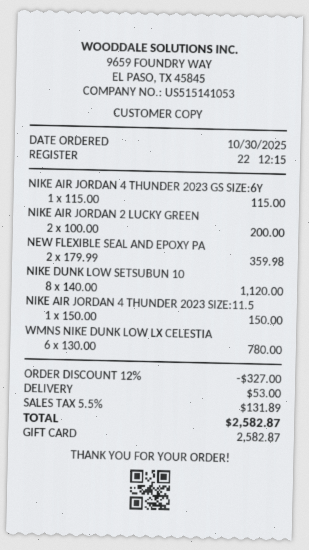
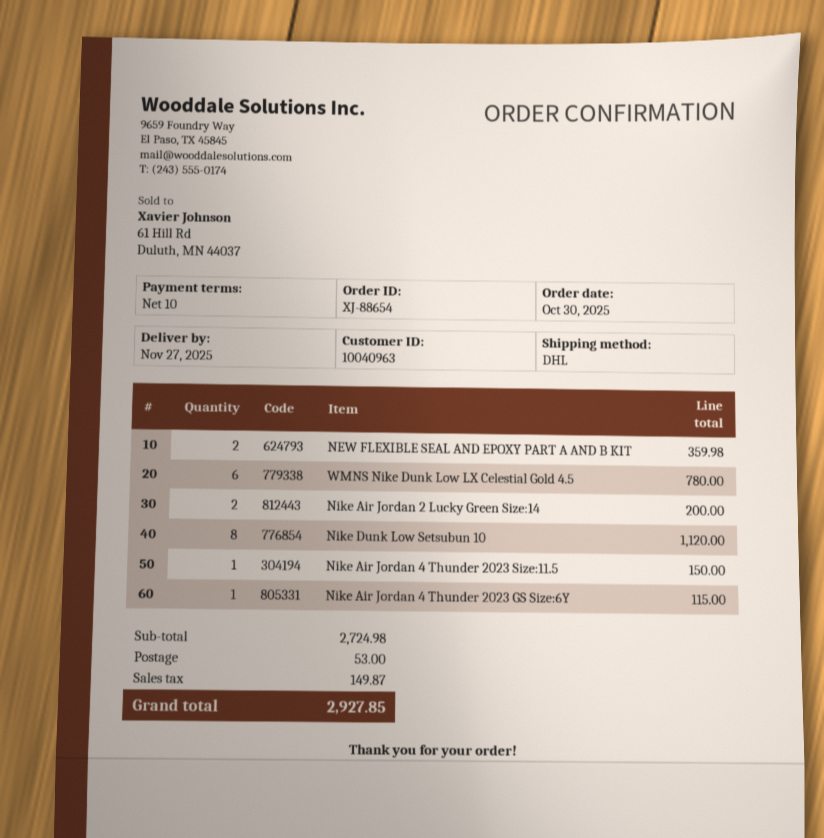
discount: 12% = 327.00 -> none
tax: 131.89 -> 149.87
total: 2582.87 -> 2927.85

